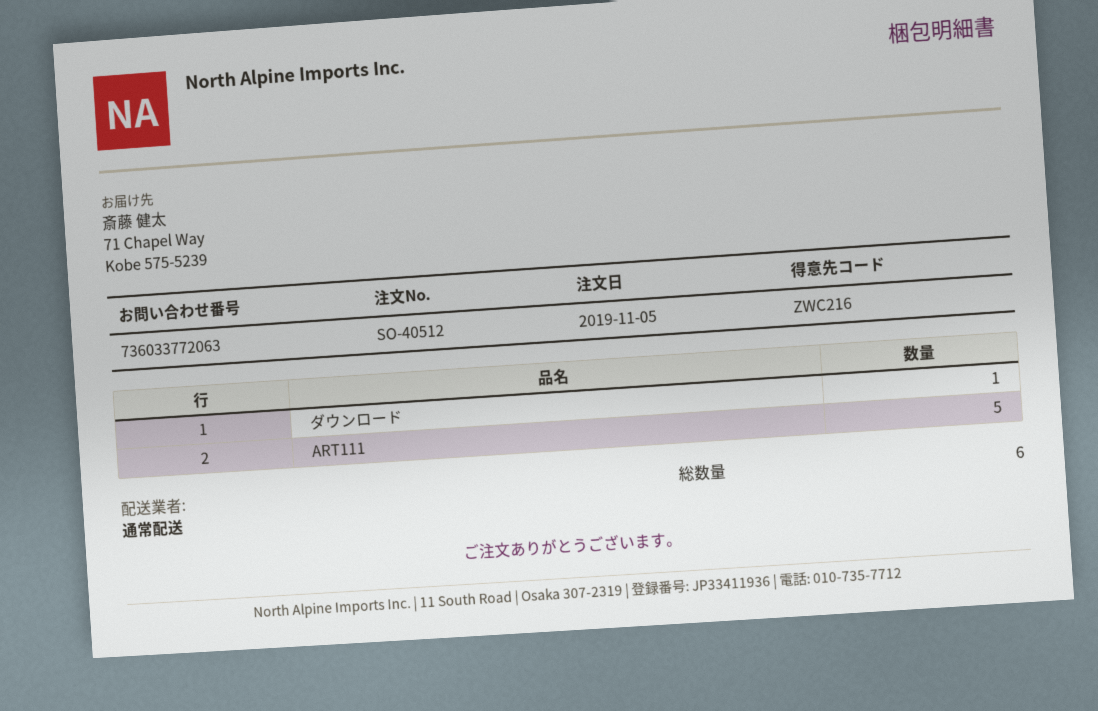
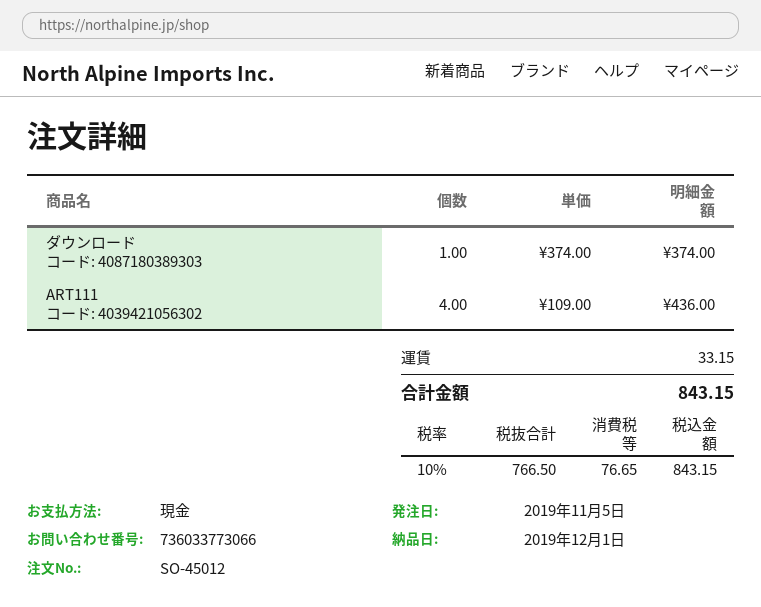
order number: SO-40512 -> SO-45012
tracking number: 736033772063 -> 736033773066
ART111: 5 -> 4

